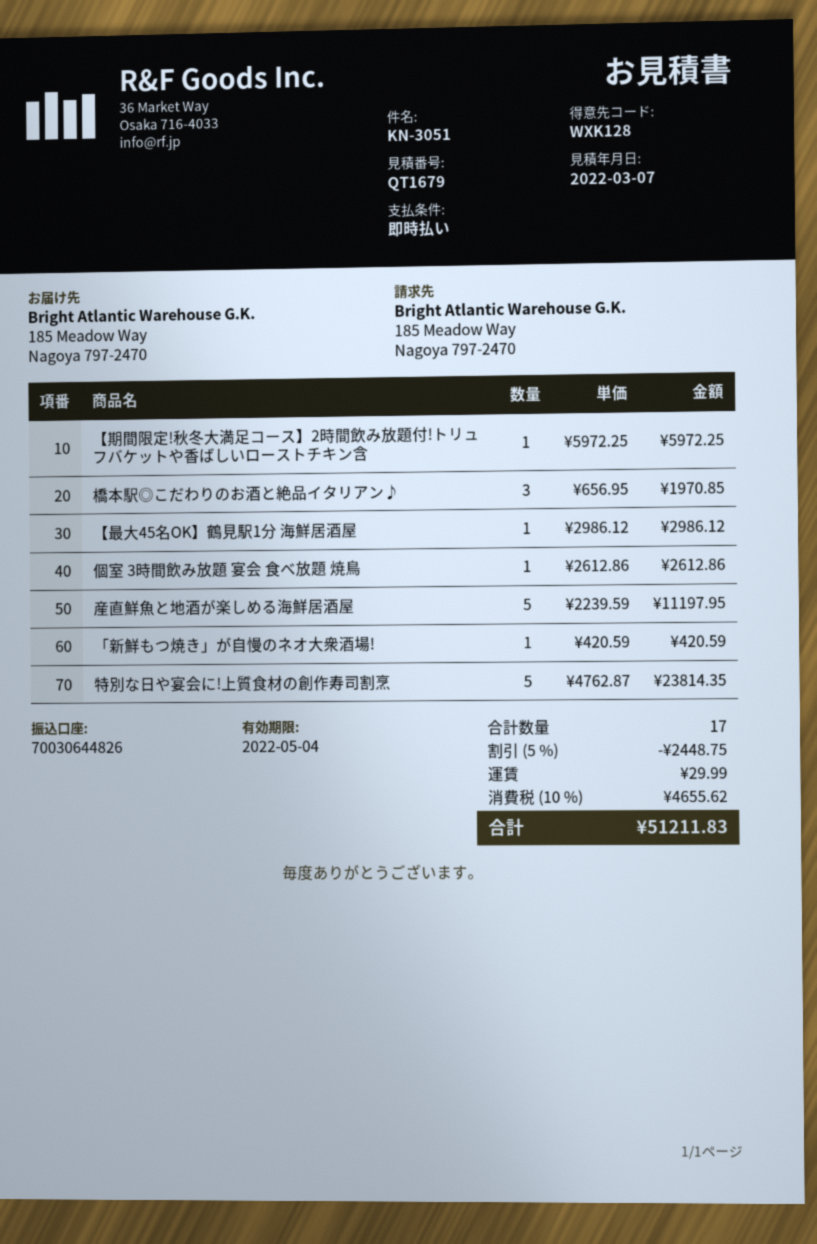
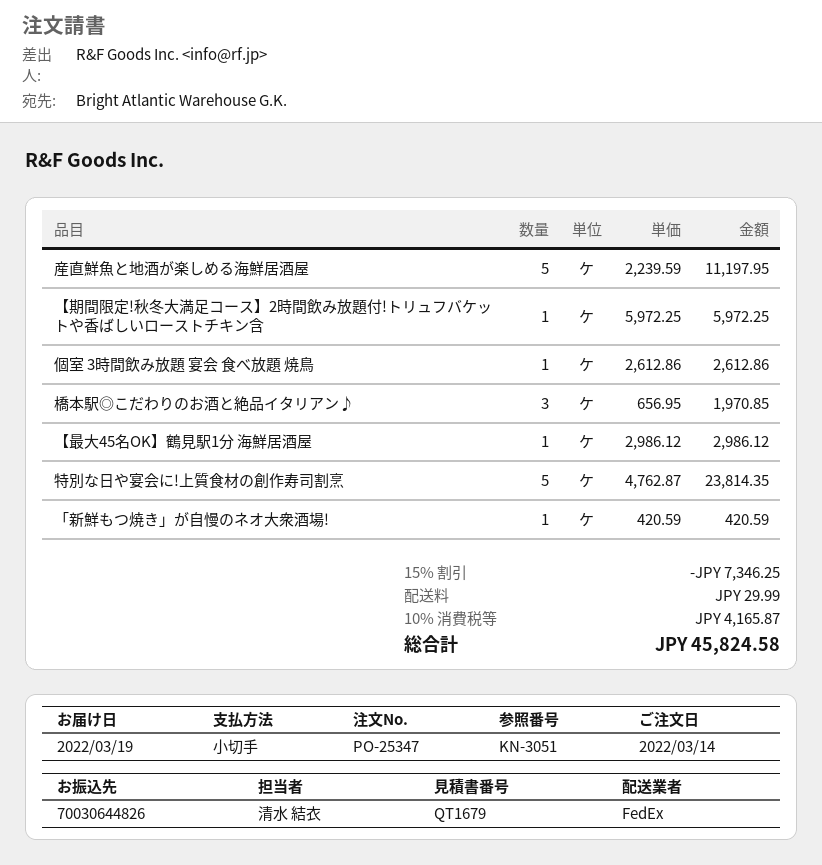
discount: 5% = 2448.75 -> 15% = 7346.25
tax: 10% = 4655.62 -> 10% = 4165.87
total: 51211.83 -> 45824.58

